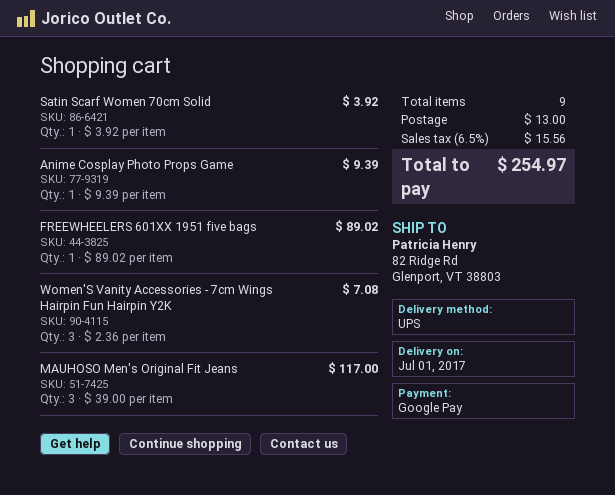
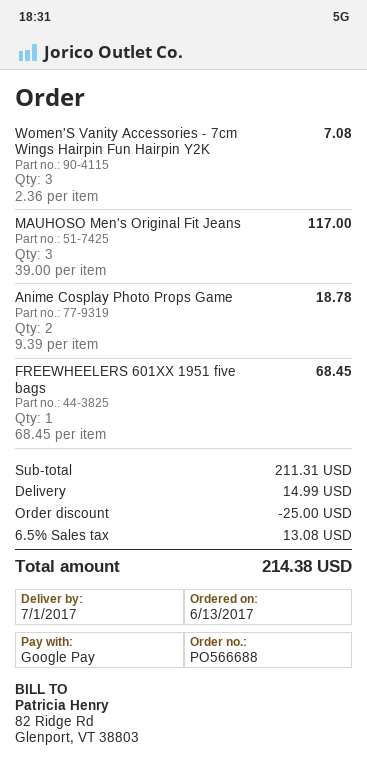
Satin Scarf Women 70cm Solid: 1 x 3.92 = 3.92 -> none
Anime Cosplay Photo Props Game: 1 x 9.39 = 9.39 -> 2 x 9.39 = 18.78
FREEWHEELERS 601XX 1951 five bags: 1 x 89.02 = 89.02 -> 1 x 68.45 = 68.45
discount: none -> 25.00
shipping: 13.00 -> 14.99
tax: 6.5% = 15.56 -> 6.5% = 13.08
total: 254.97 -> 214.38

